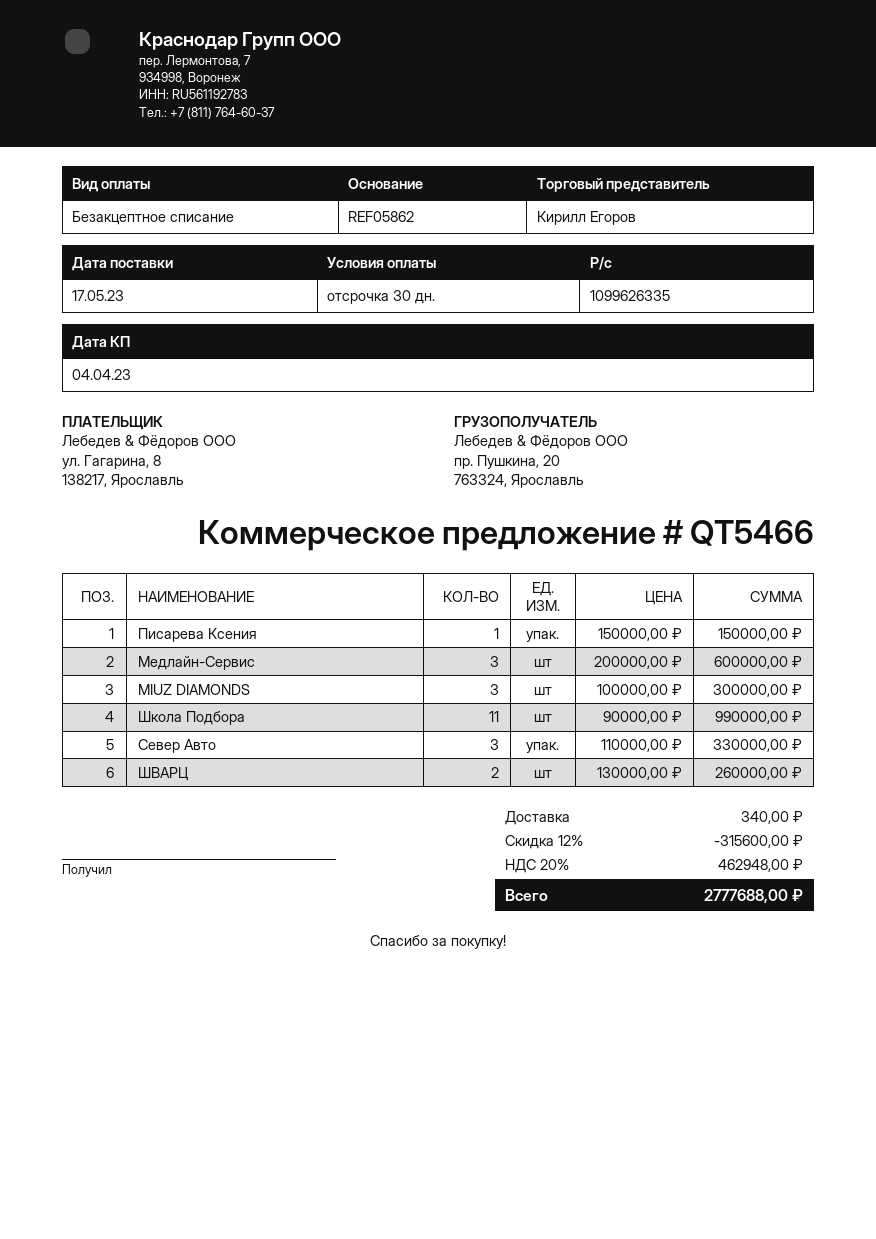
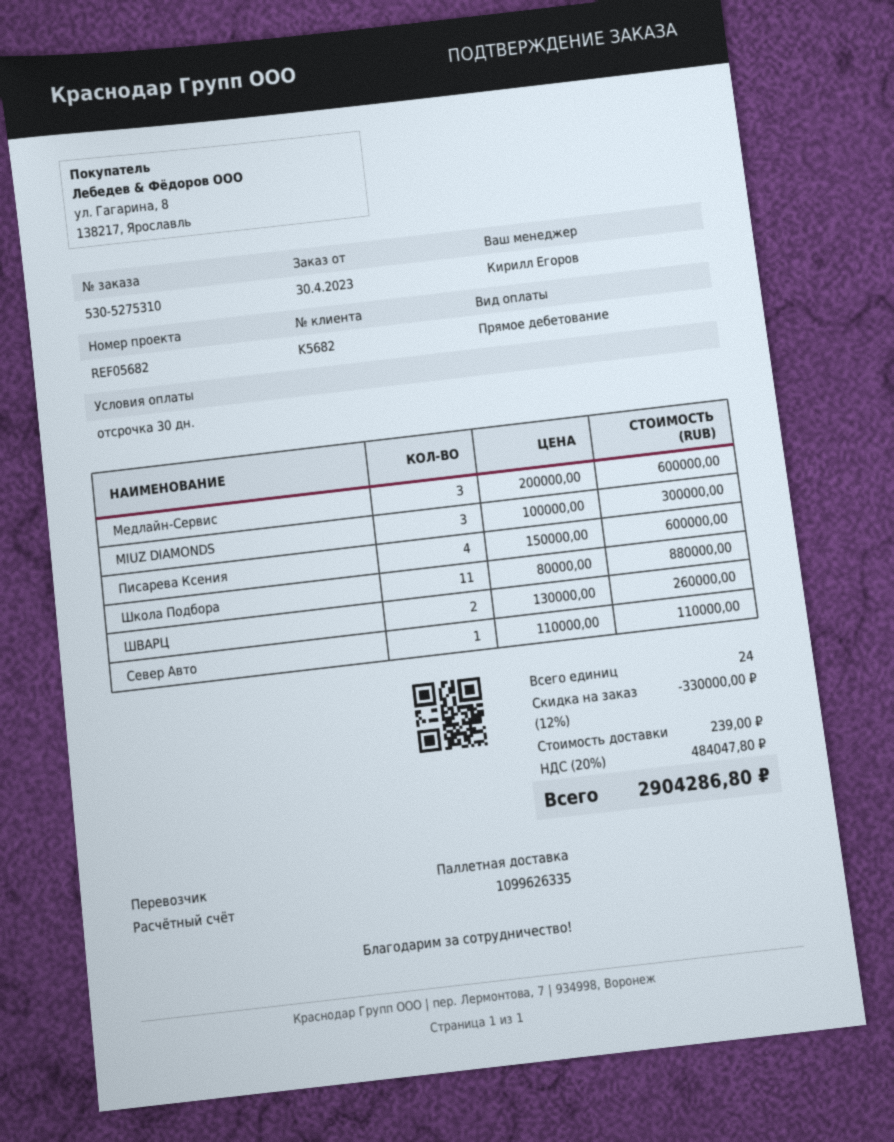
reference: REF05862 -> REF05682
Писарева Ксения: 1 x 150000.00 = 150000.00 -> 4 x 150000.00 = 600000.00
Школа Подбора: 11 x 90000.00 = 990000.00 -> 11 x 80000.00 = 880000.00
Север Авто: 3 x 110000.00 = 330000.00 -> 1 x 110000.00 = 110000.00
discount: 12% = 315600.00 -> 12% = 330000.00
shipping: 340.00 -> 239.00
tax: 20% = 462948.00 -> 20% = 484047.80
total: 2777688.00 -> 2904286.80

